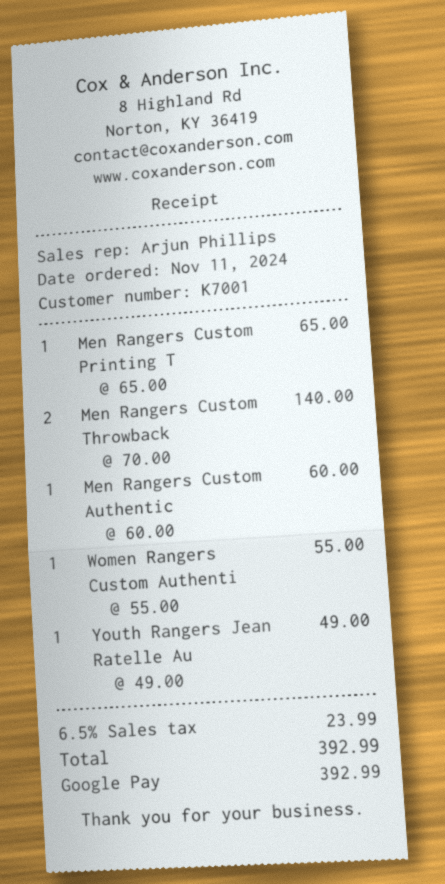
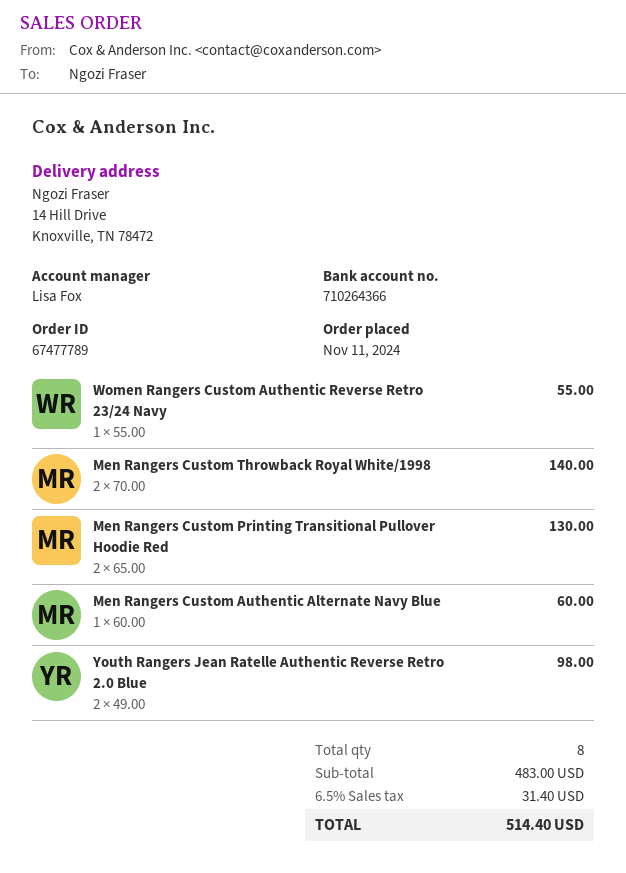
sales rep: Arjun Phillips -> Lisa Fox
Men Rangers Custom Printing T: 1 x 65.00 = 65.00 -> 2 x 65.00 = 130.00
Youth Rangers Jean Ratelle Au: 1 x 49.00 = 49.00 -> 2 x 49.00 = 98.00
tax: 6.5% = 23.99 -> 6.5% = 31.40
total: 392.99 -> 514.40

